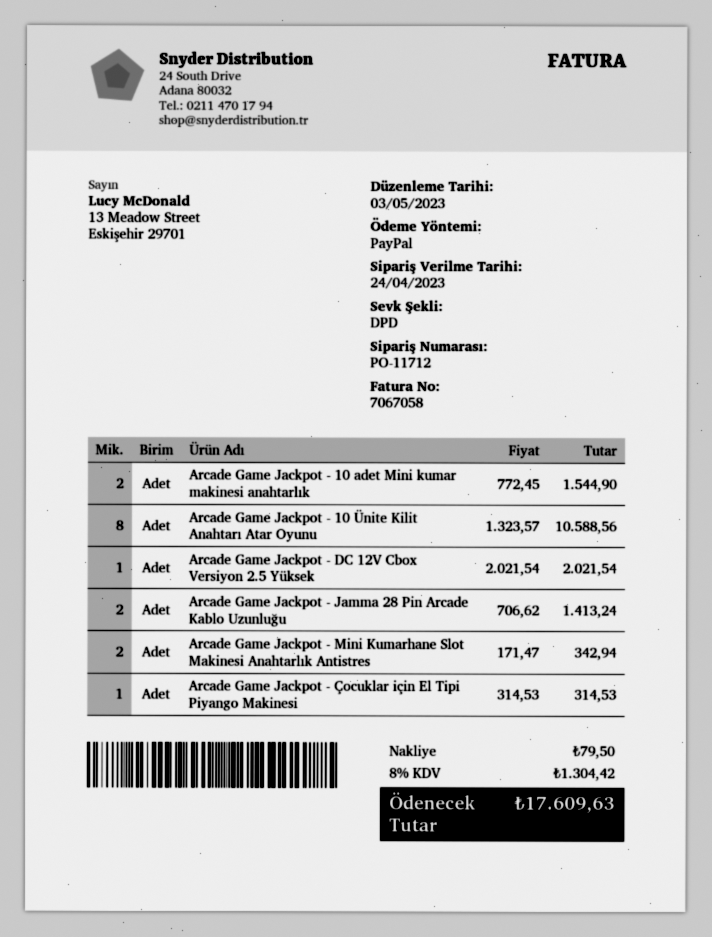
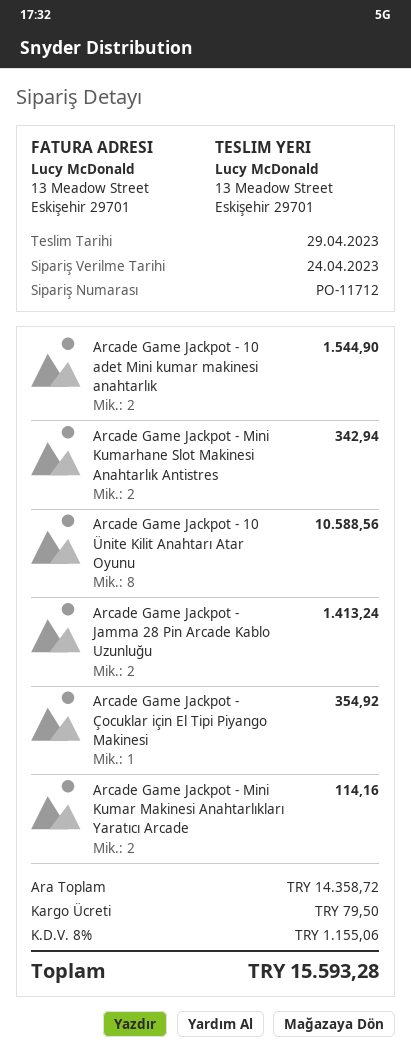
Arcade Game Jackpot - DC 12V Cbox Versiyon 2.5 Yüksek: 1 for 2021.54 -> none
Arcade Game Jackpot - Çocuklar için El Tipi Piyango Makinesi: 1 for 314.53 -> 1 for 354.92
Arcade Game Jackpot - Mini Kumar Makinesi Anahtarlıkları Yaratıcı Arcade: none -> 2 for 114.16
tax: 8% = 1304.42 -> 8% = 1155.06
total: 17609.63 -> 15593.28

